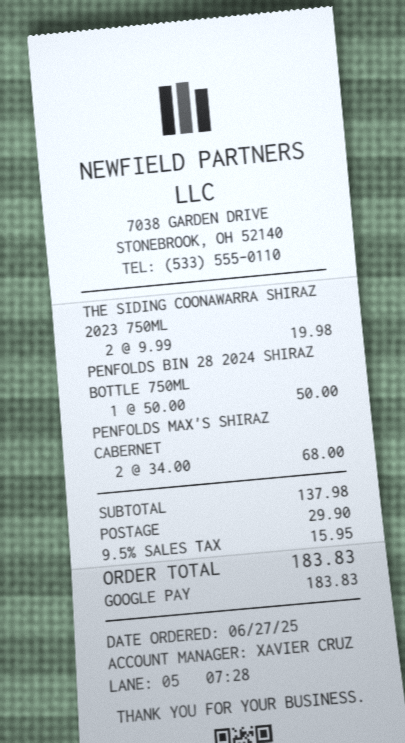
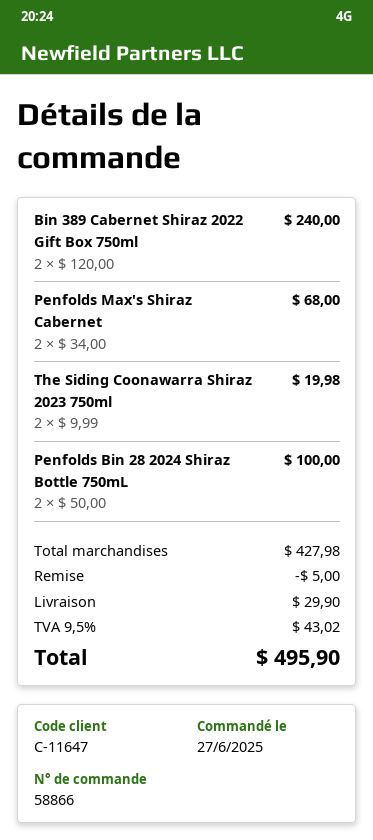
PENFOLDS BIN 28 2024 SHIRAZ BOTTLE 750ML: 1 x 50.00 = 50.00 -> 2 x 50.00 = 100.00
Bin 389 Cabernet Shiraz 2022 Gift Box 750ml: none -> 2 x 120.00 = 240.00
subtotal: 137.98 -> 427.98
discount: none -> 5.00
tax: 9.5% = 15.95 -> 9.5% = 43.02
total: 183.83 -> 495.90

